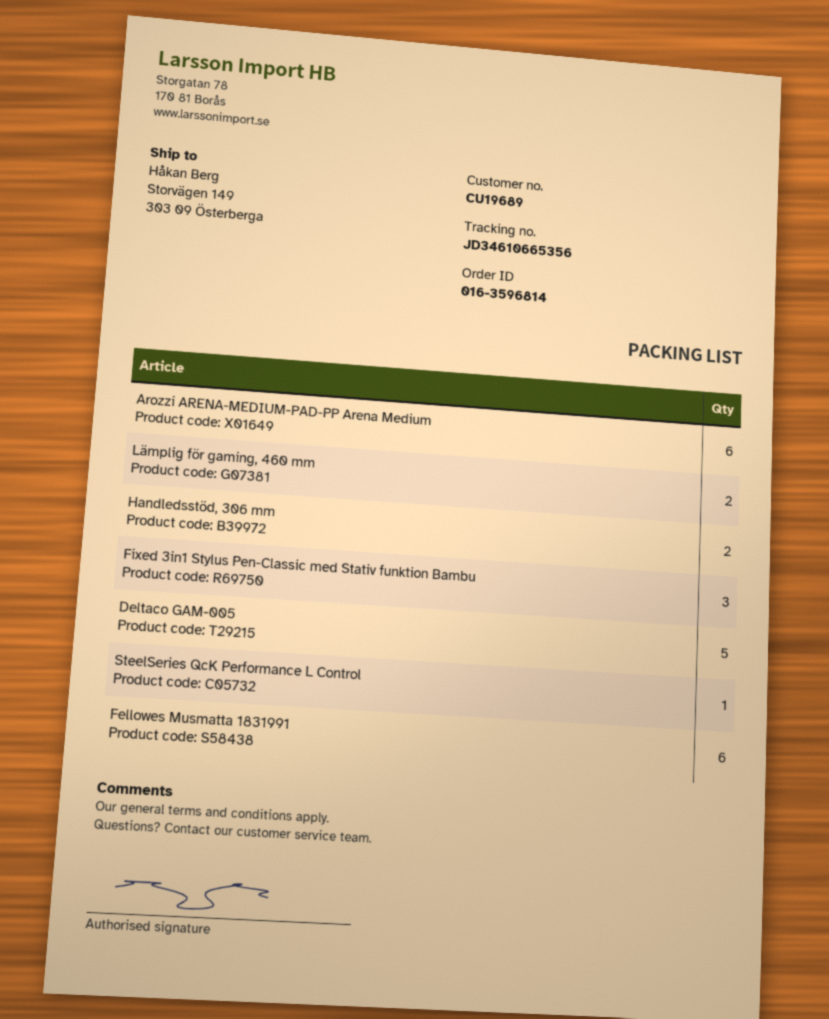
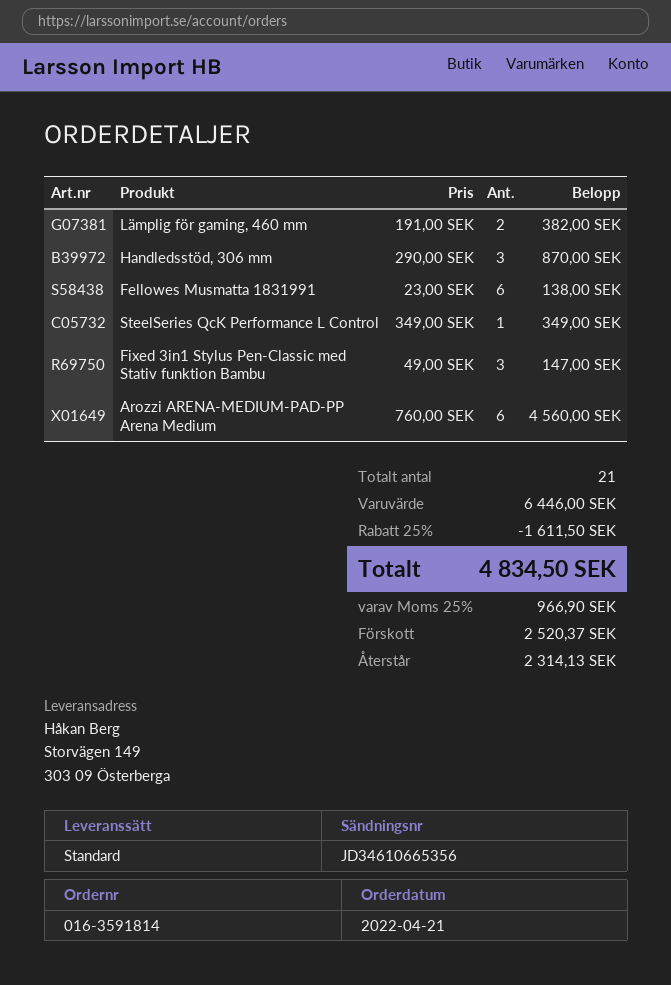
order number: 016-3596814 -> 016-3591814
Handledsstöd, 306 mm: 2 -> 3
Deltaco GAM-005: 5 -> none

